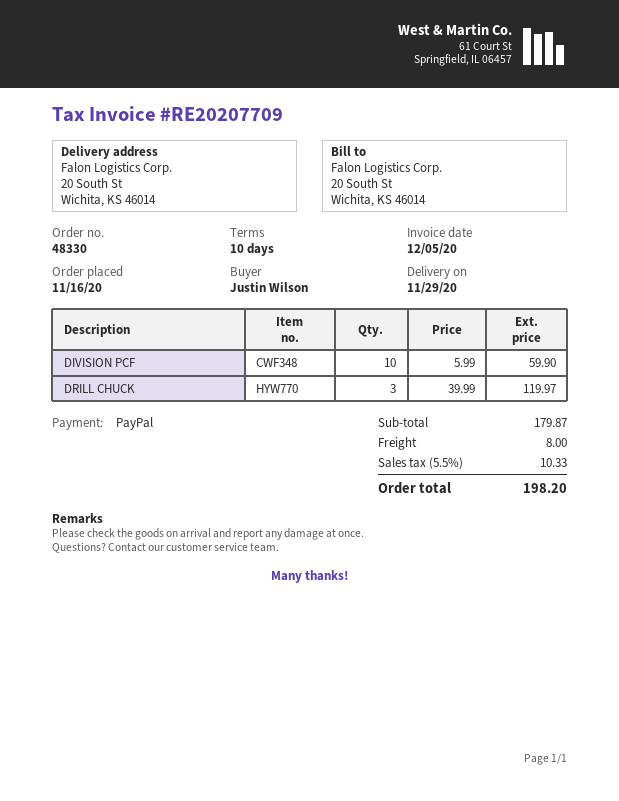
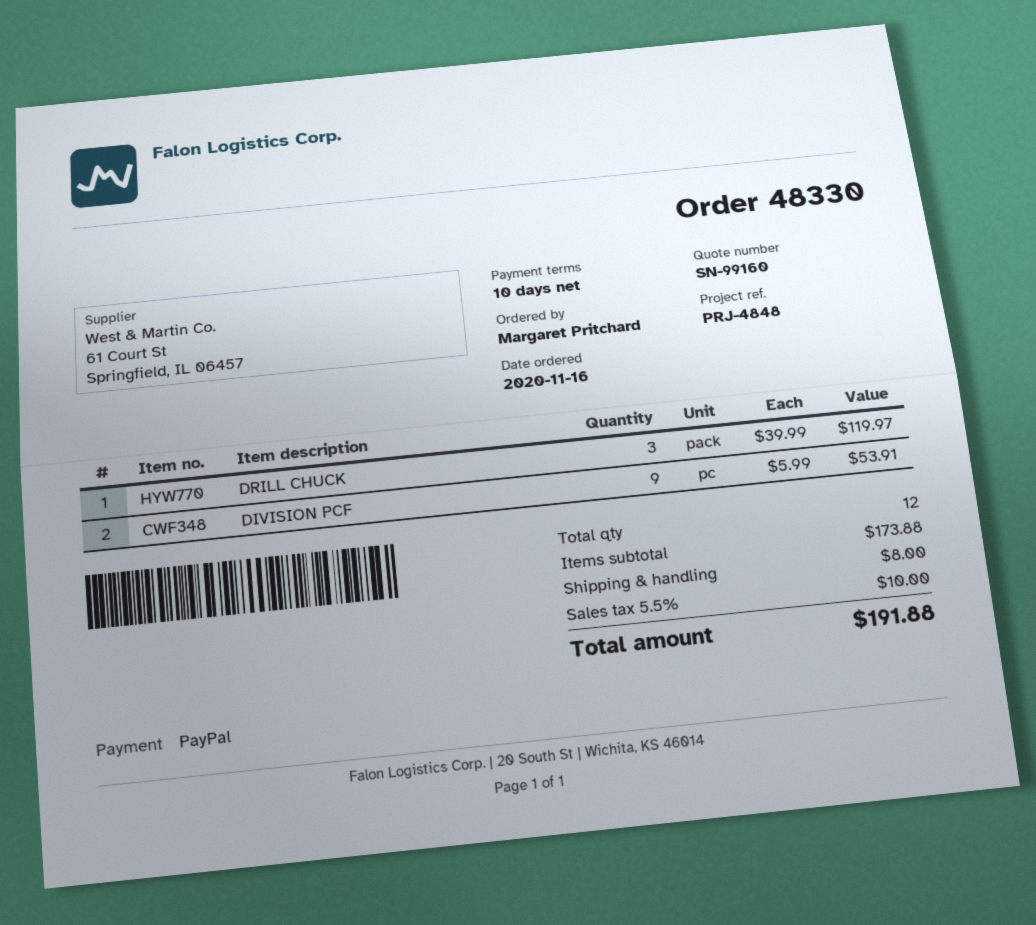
ordered by: Justin Wilson -> Margaret Pritchard
DIVISION PCF: 10 x 5.99 = 59.90 -> 9 x 5.99 = 53.91
subtotal: 179.87 -> 173.88
tax: 5.5% = 10.33 -> 5.5% = 10.00
total: 198.20 -> 191.88

